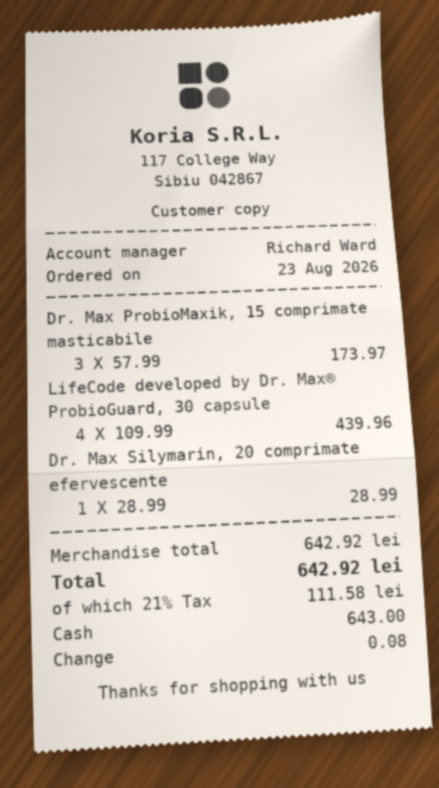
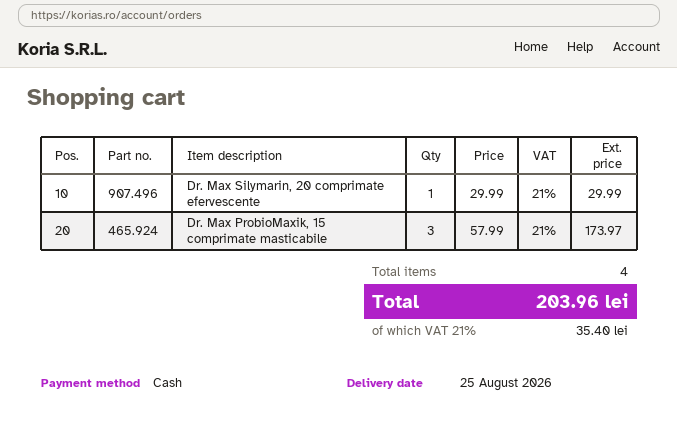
LifeCode developed by Dr. Max® ProbioGuard, 30 capsule: 4 x 109.99 = 439.96 -> none
Dr. Max Silymarin, 20 comprimate efervescente: 1 x 28.99 = 28.99 -> 1 x 29.99 = 29.99
tax: 21% = 111.58 -> 21% = 35.40
total: 642.92 -> 203.96

